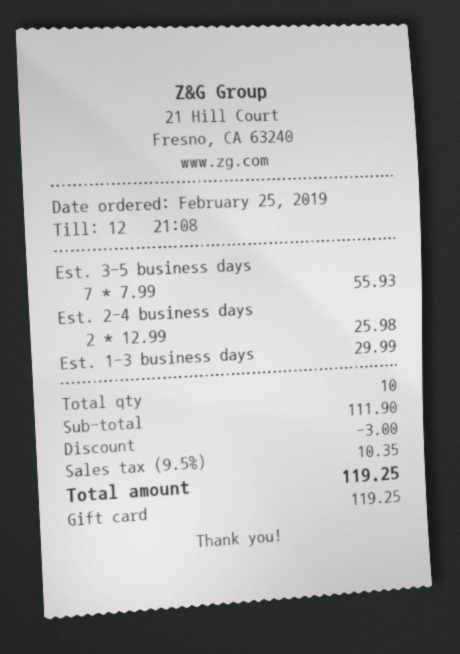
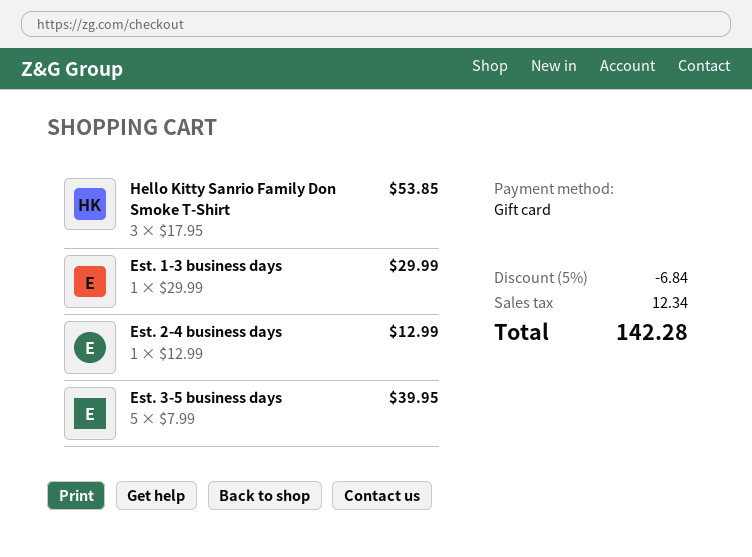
Est. 3-5 business days: 7 x 7.99 = 55.93 -> 5 x 7.99 = 39.95
Est. 2-4 business days: 2 x 12.99 = 25.98 -> 1 x 12.99 = 12.99
Hello Kitty Sanrio Family Don Smoke T-Shirt: none -> 3 x 17.95 = 53.85
discount: 3.00 -> 6.84
tax: 10.35 -> 12.34
total: 119.25 -> 142.28

